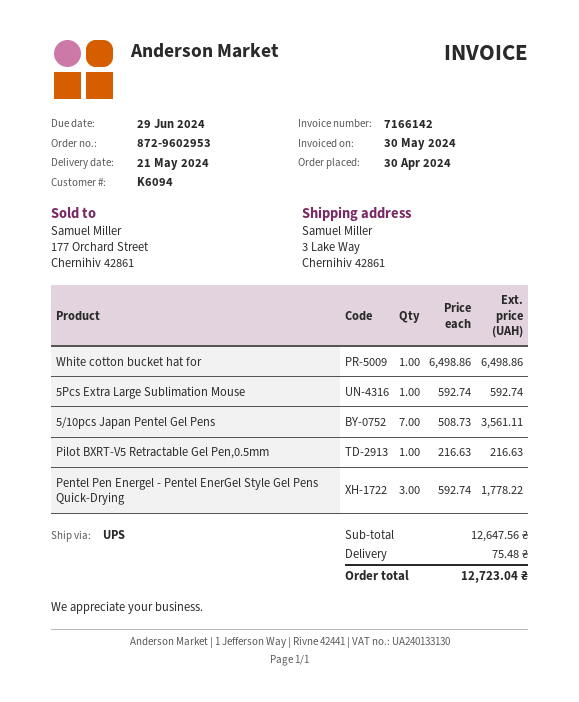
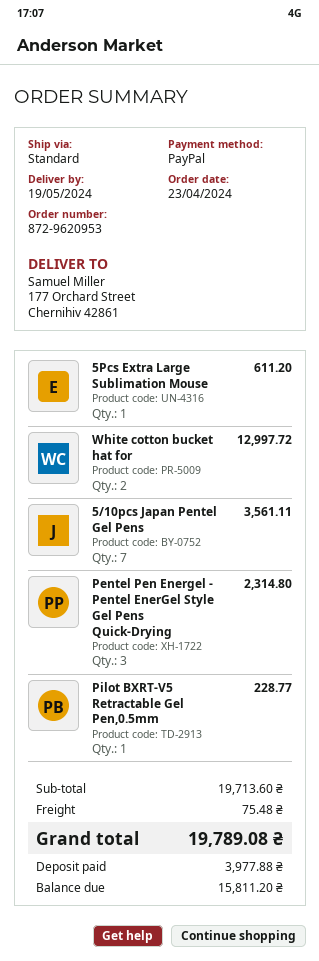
order number: 872-9602953 -> 872-9620953
order date: 2024-04-30 -> 2024-04-23
delivery date: 2024-05-21 -> 2024-05-19
shipping method: UPS -> standard
ship to: 3 Lake Way, Chernihiv 42861 -> 177 Orchard Street, Chernihiv 42861
White cotton bucket hat for: 1 for 6498.86 -> 2 for 12997.72
5Pcs Extra Large Sublimation Mouse: 1 for 592.74 -> 1 for 611.20
Pilot BXRT-V5 Retractable Gel Pen,0.5mm: 1 for 216.63 -> 1 for 228.77
Pentel Pen Energel - Pentel EnerGel Style Gel Pens Quick-Drying: 3 for 1778.22 -> 3 for 2314.80
subtotal: 12647.56 -> 19713.60
total: 12723.04 -> 19789.08

